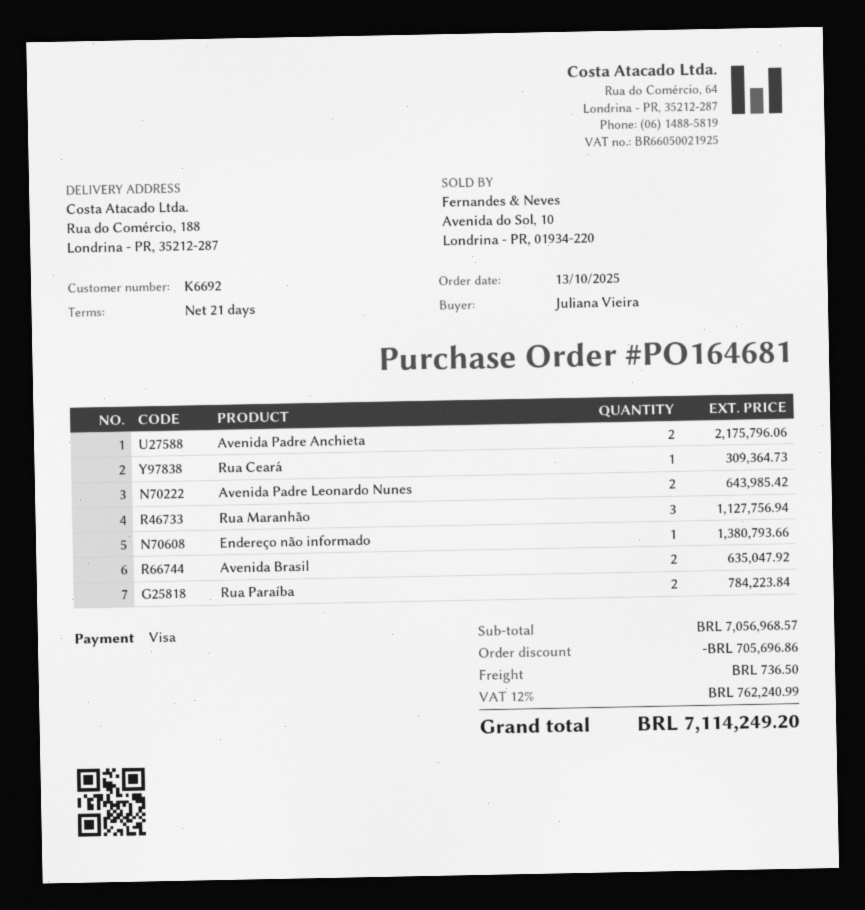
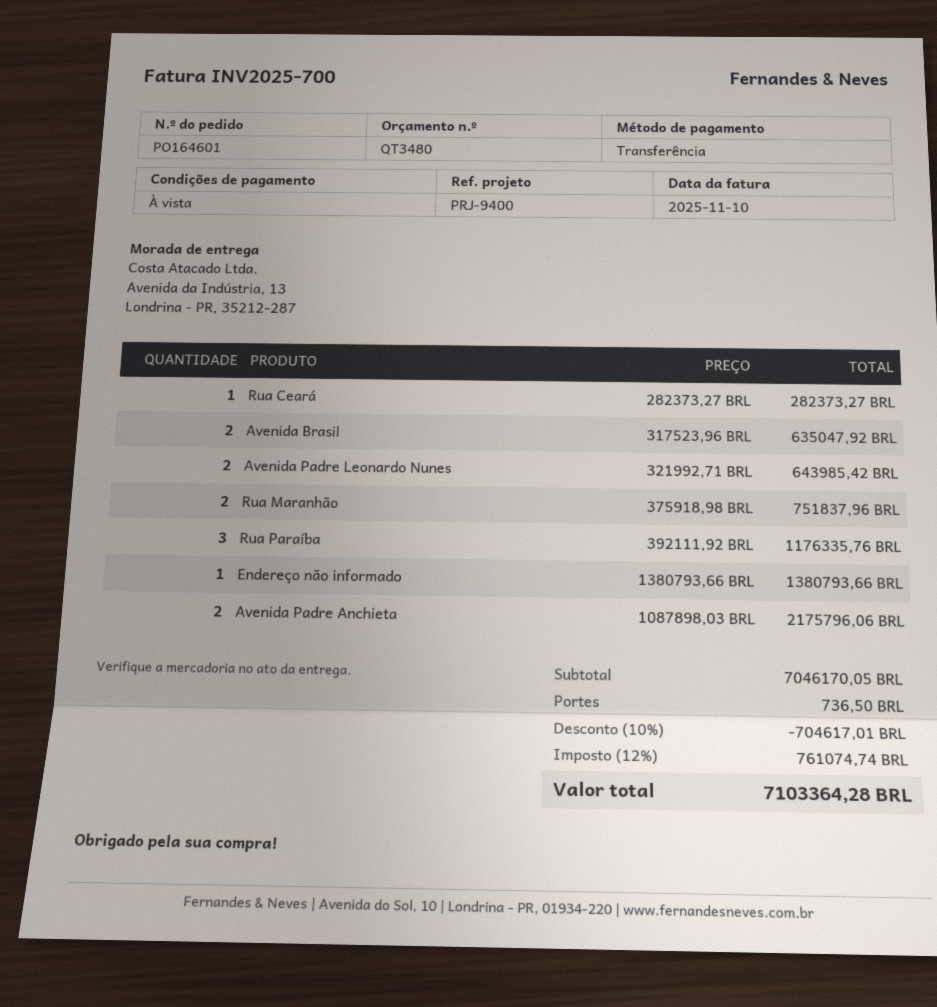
order number: PO164681 -> PO164601
payment terms: 21 days -> on receipt
payment method: Visa -> bank transfer
ship to: Rua do Comércio, 188, Londrina - PR, 35212-287 -> Avenida da Indústria, 13, Londrina - PR, 35212-287
Rua Ceará: 1 for 309364.73 -> 1 for 282373.27
Rua Maranhão: 3 for 1127756.94 -> 2 for 751837.96
Rua Paraíba: 2 for 784223.84 -> 3 for 1176335.76
subtotal: 7056968.57 -> 7046170.05
discount: 705696.86 -> 704617.01
tax: 12% = 762240.99 -> 12% = 761074.74
total: 7114249.20 -> 7103364.28

